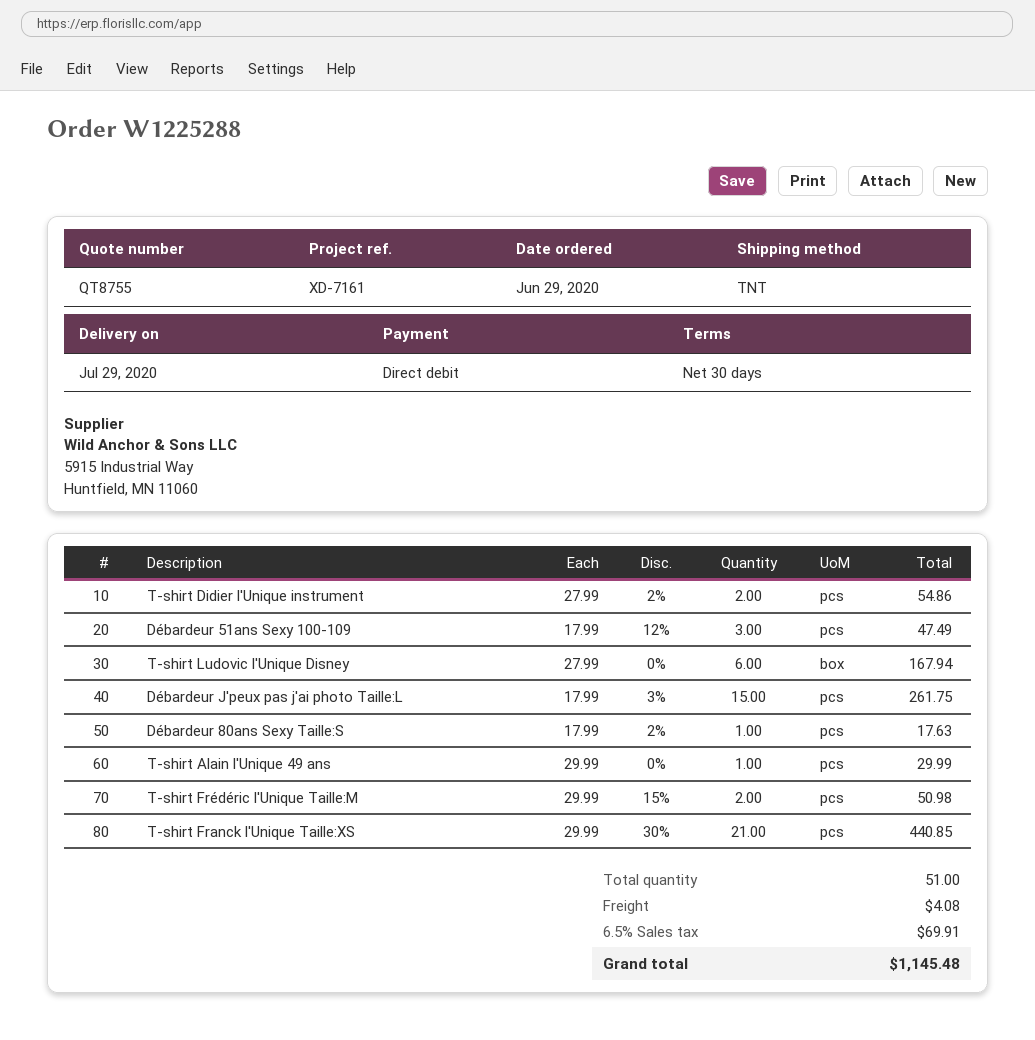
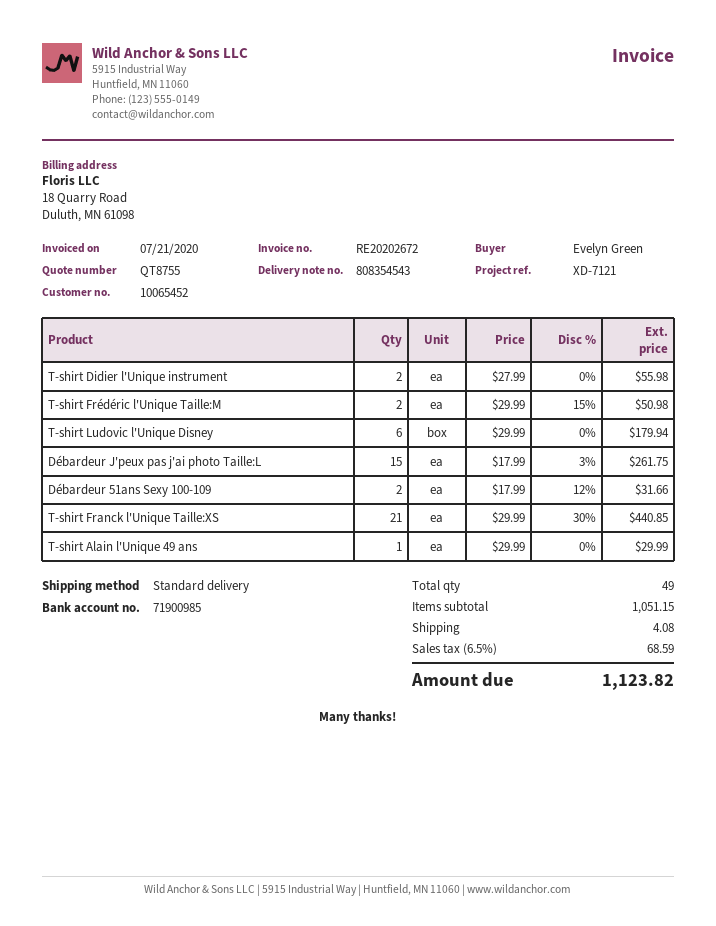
reference: XD-7161 -> XD-7121
shipping method: TNT -> standard
T-shirt Didier l'Unique instrument: 2 x 27.99 - 2% = 54.86 -> 2 x 27.99 = 55.98
Débardeur 51ans Sexy 100-109: 3 x 17.99 - 12% = 47.49 -> 2 x 17.99 - 12% = 31.66
T-shirt Ludovic l'Unique Disney: 6 x 27.99 = 167.94 -> 6 x 29.99 = 179.94
Débardeur 80ans Sexy Taille:S: 1 x 17.99 - 2% = 17.63 -> none
total quantity: 51 -> 49
tax: 6.5% = 69.91 -> 6.5% = 68.59
total: 1145.48 -> 1123.82

